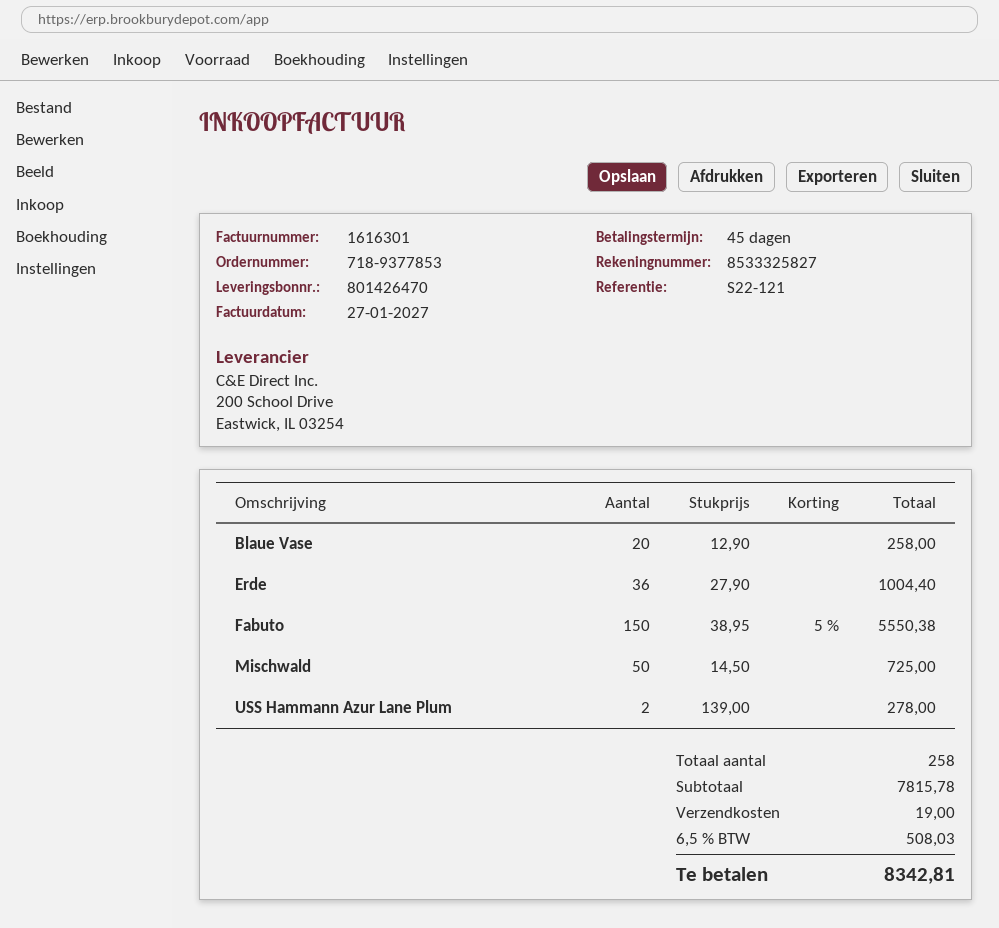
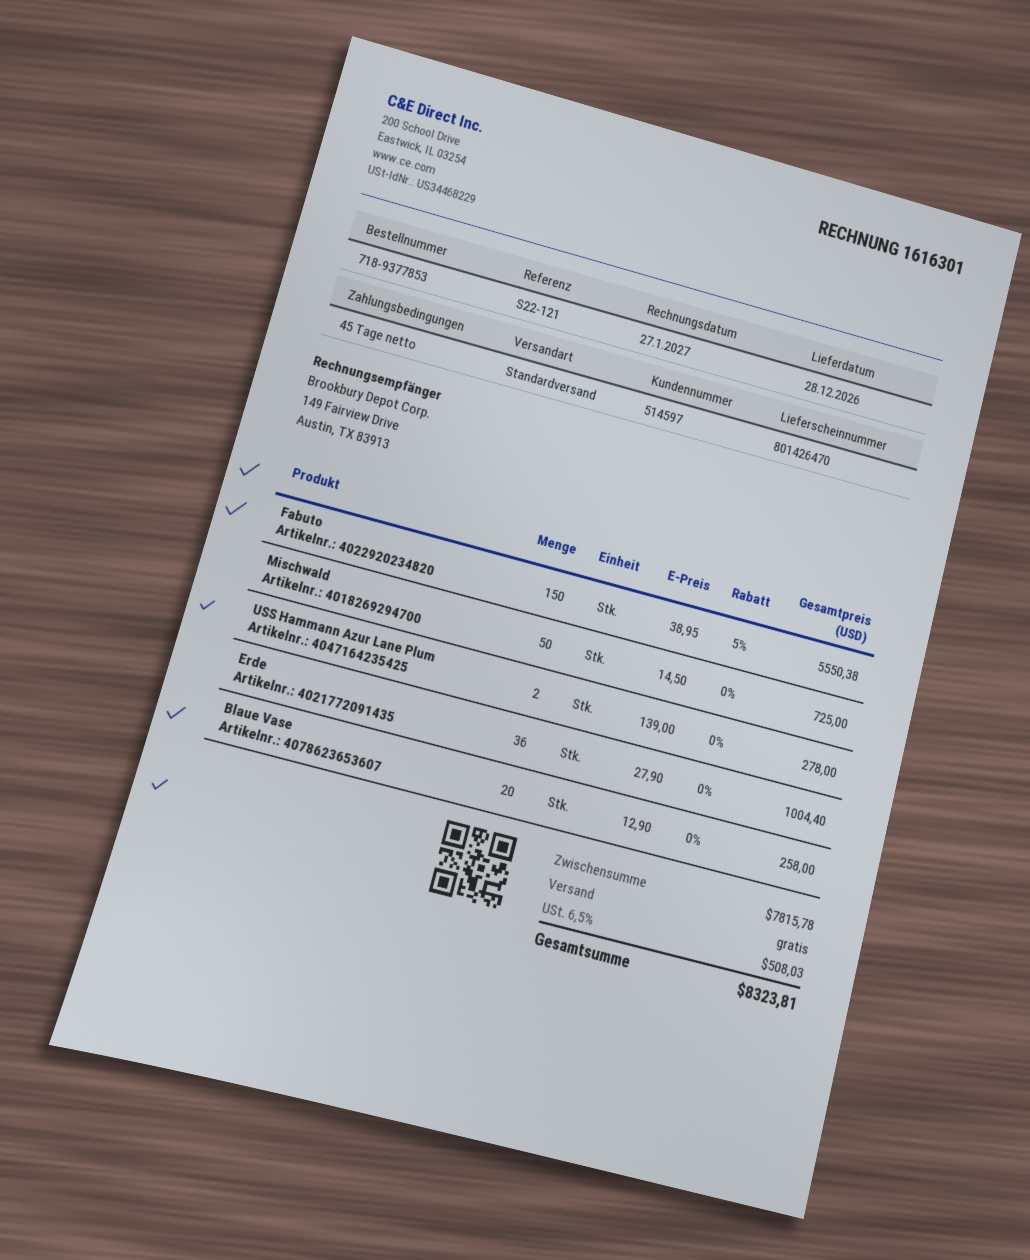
shipping: 19.00 -> 0.00
total: 8342.81 -> 8323.81

